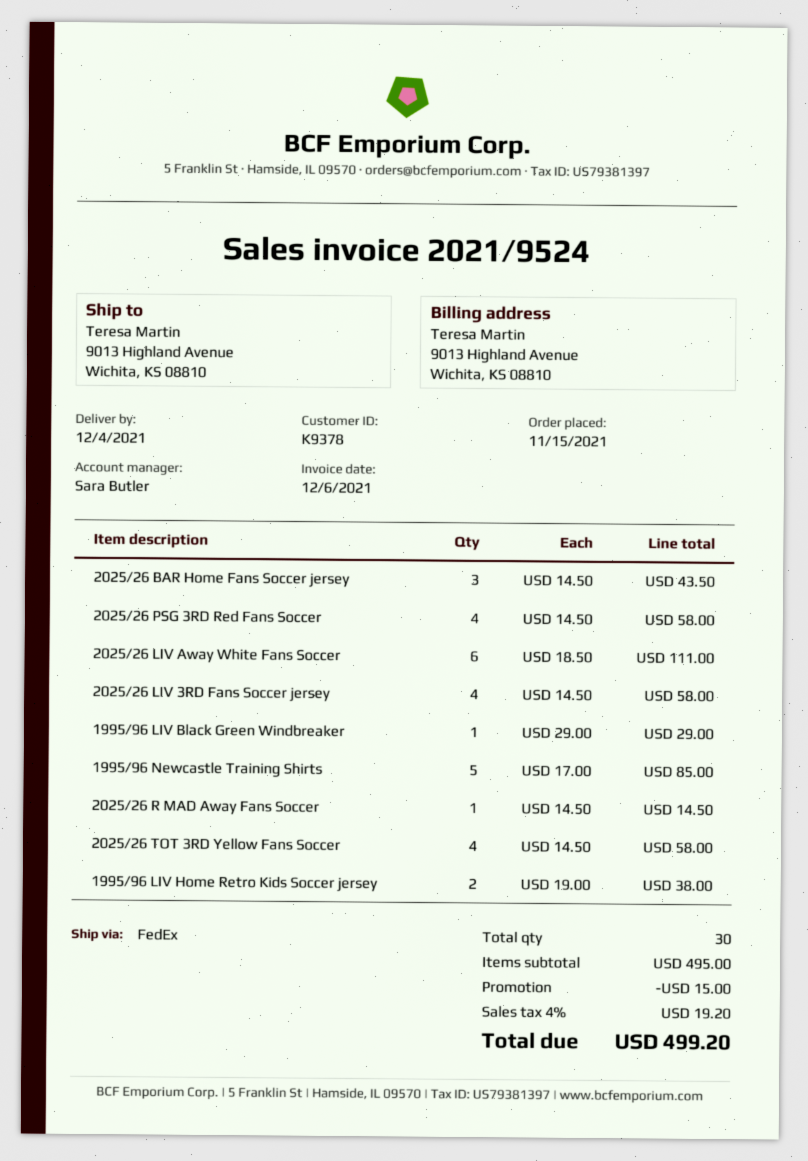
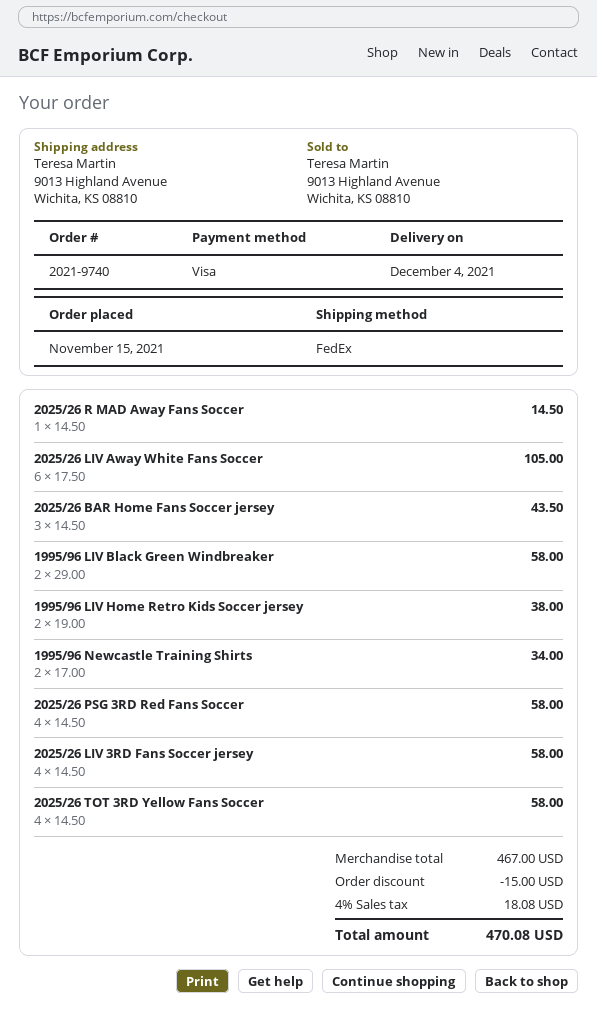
2025/26 LIV Away White Fans Soccer: 6 x 18.50 = 111.00 -> 6 x 17.50 = 105.00
1995/96 LIV Black Green Windbreaker: 1 x 29.00 = 29.00 -> 2 x 29.00 = 58.00
1995/96 Newcastle Training Shirts: 5 x 17.00 = 85.00 -> 2 x 17.00 = 34.00
subtotal: 495.00 -> 467.00
tax: 4% = 19.20 -> 4% = 18.08
total: 499.20 -> 470.08

